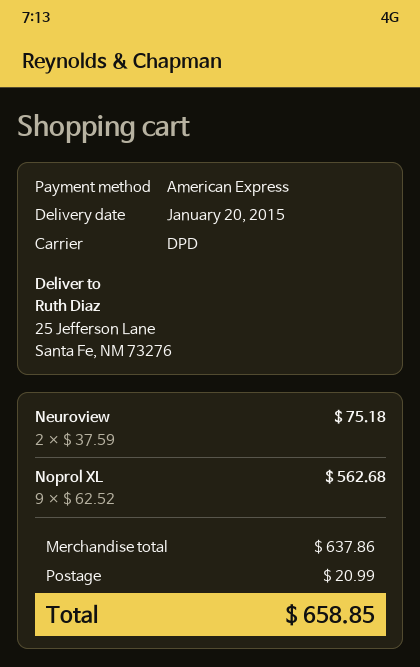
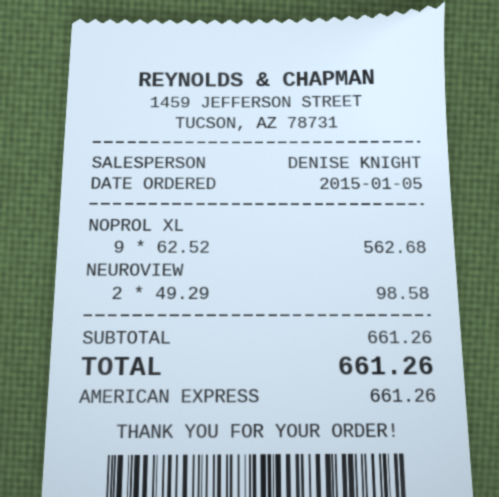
Neuroview: 2 x 37.59 = 75.18 -> 2 x 49.29 = 98.58
subtotal: 637.86 -> 661.26
shipping: 20.99 -> none
total: 658.85 -> 661.26

